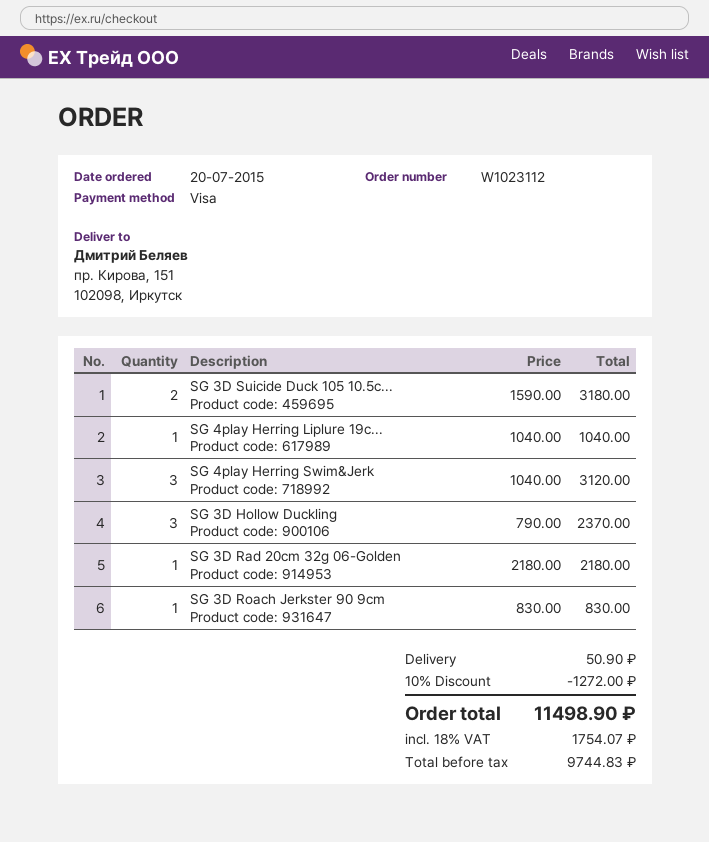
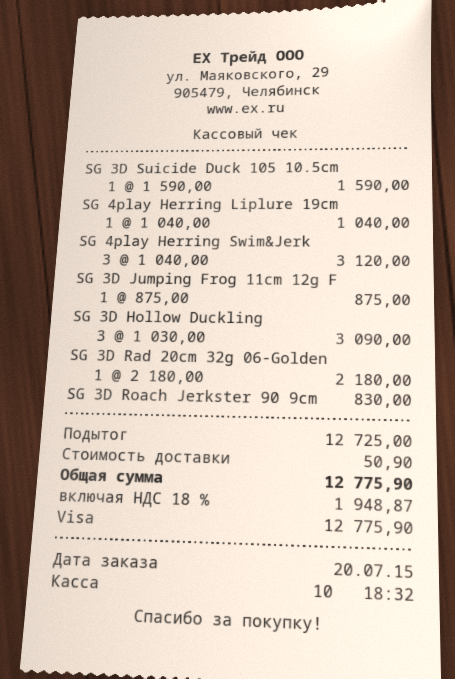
SG 3D Suicide Duck 105 10.5c...: 2 x 1590.00 = 3180.00 -> 1 x 1590.00 = 1590.00
SG 3D Hollow Duckling: 3 x 790.00 = 2370.00 -> 3 x 1030.00 = 3090.00
SG 3D Jumping Frog 11cm 12g F: none -> 1 x 875.00 = 875.00
discount: 10% = 1272.00 -> none
tax: 18% = 1754.07 -> 18% = 1948.87
total: 11498.90 -> 12775.90

